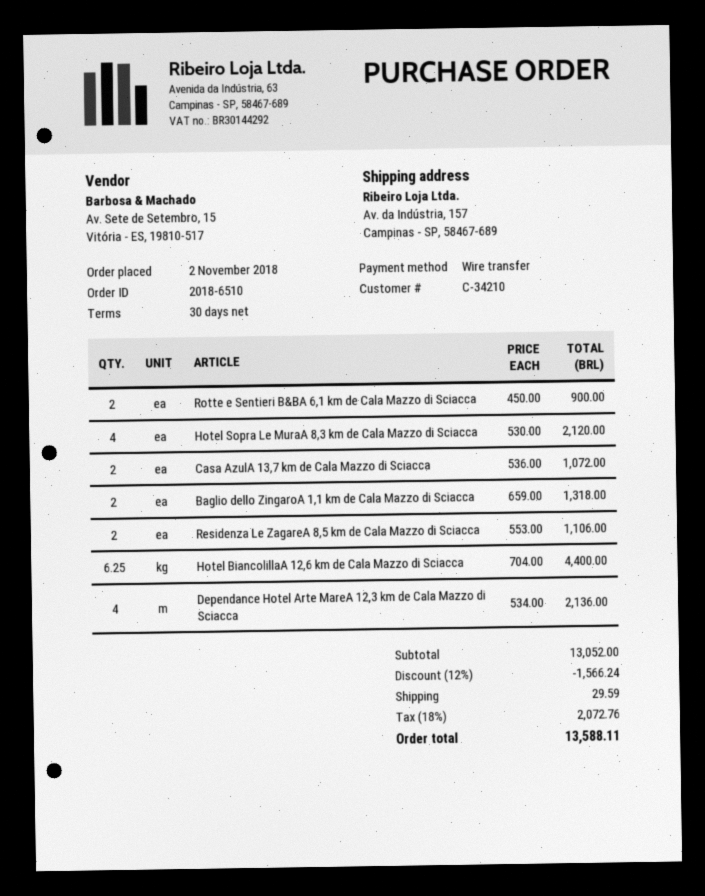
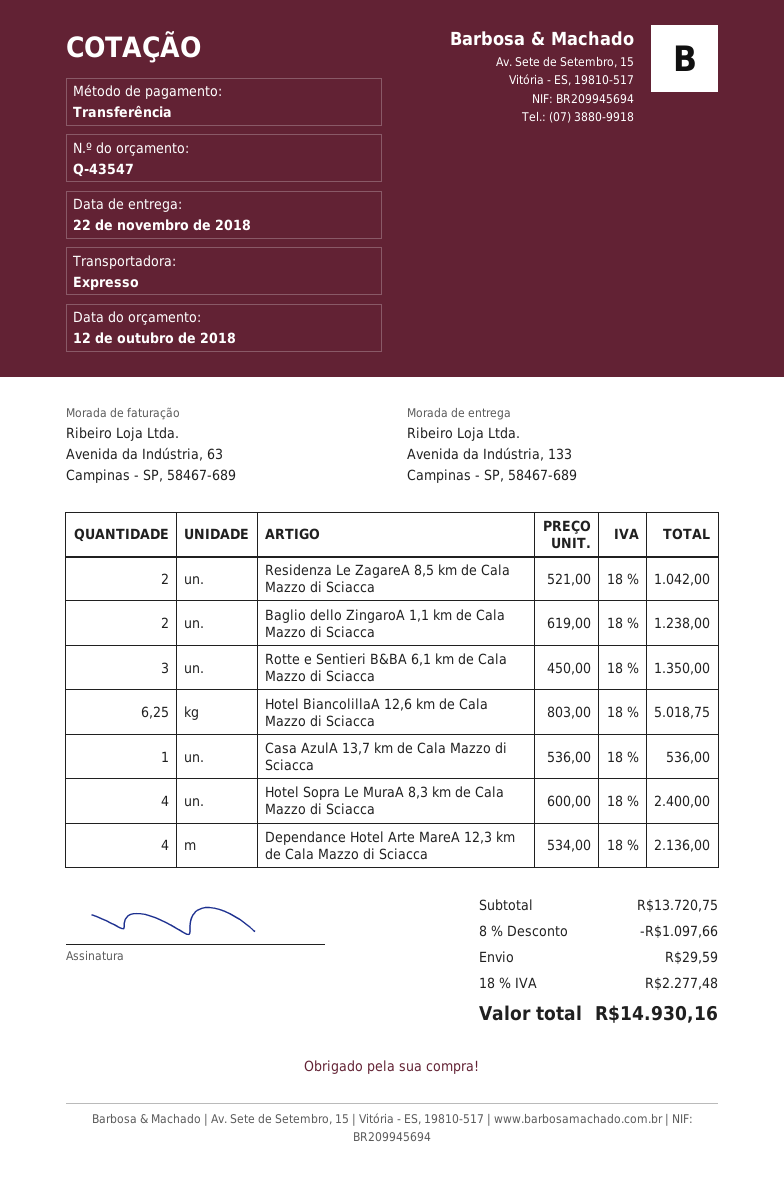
ship to: Av. da Indústria, 157, Campinas - SP, 58467-689 -> Avenida da Indústria, 133, Campinas - SP, 58467-689
Rotte e Sentieri B&BA 6,1 km de Cala Mazzo di Sciacca: 2 x 450.00 = 900.00 -> 3 x 450.00 = 1350.00
Hotel Sopra Le MuraA 8,3 km de Cala Mazzo di Sciacca: 4 x 530.00 = 2120.00 -> 4 x 600.00 = 2400.00
Casa AzulA 13,7 km de Cala Mazzo di Sciacca: 2 x 536.00 = 1072.00 -> 1 x 536.00 = 536.00
Baglio dello ZingaroA 1,1 km de Cala Mazzo di Sciacca: 2 x 659.00 = 1318.00 -> 2 x 619.00 = 1238.00
Residenza Le ZagareA 8,5 km de Cala Mazzo di Sciacca: 2 x 553.00 = 1106.00 -> 2 x 521.00 = 1042.00
Hotel BiancolillaA 12,6 km de Cala Mazzo di Sciacca: 6.25 x 704.00 = 4400.00 -> 6.25 x 803.00 = 5018.75
subtotal: 13052.00 -> 13720.75
discount: 12% = 1566.24 -> 8% = 1097.66
tax: 18% = 2072.76 -> 18% = 2277.48
total: 13588.11 -> 14930.16

